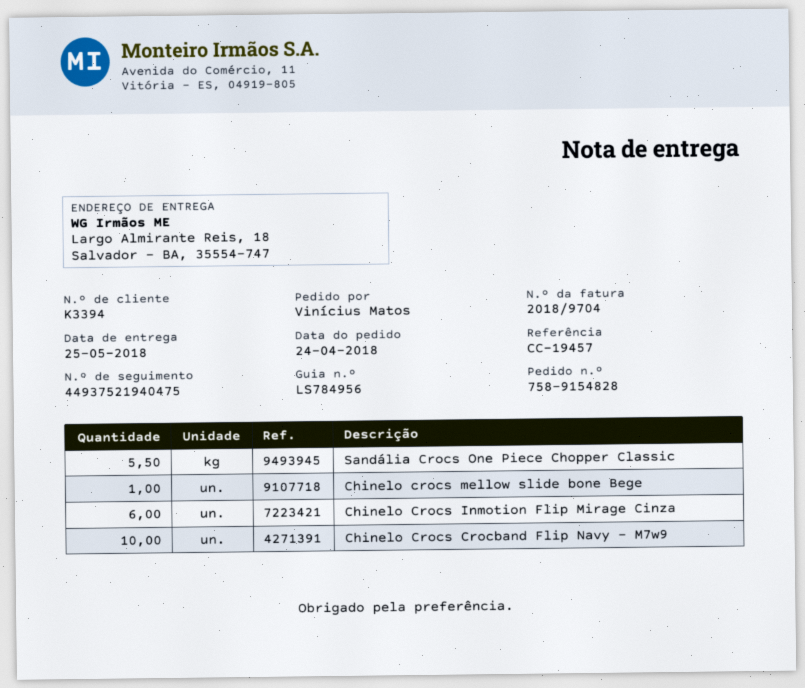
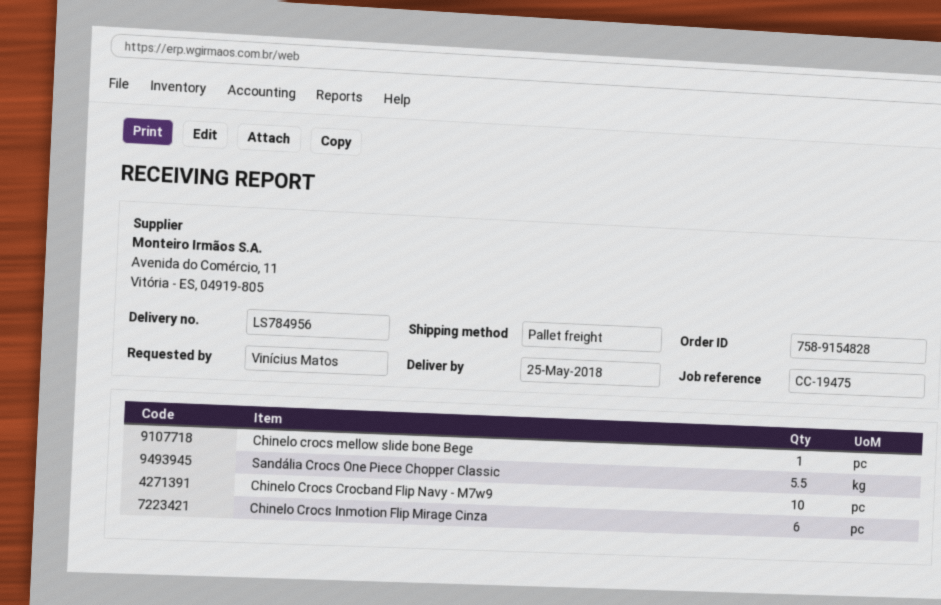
reference: CC-19457 -> CC-19475

